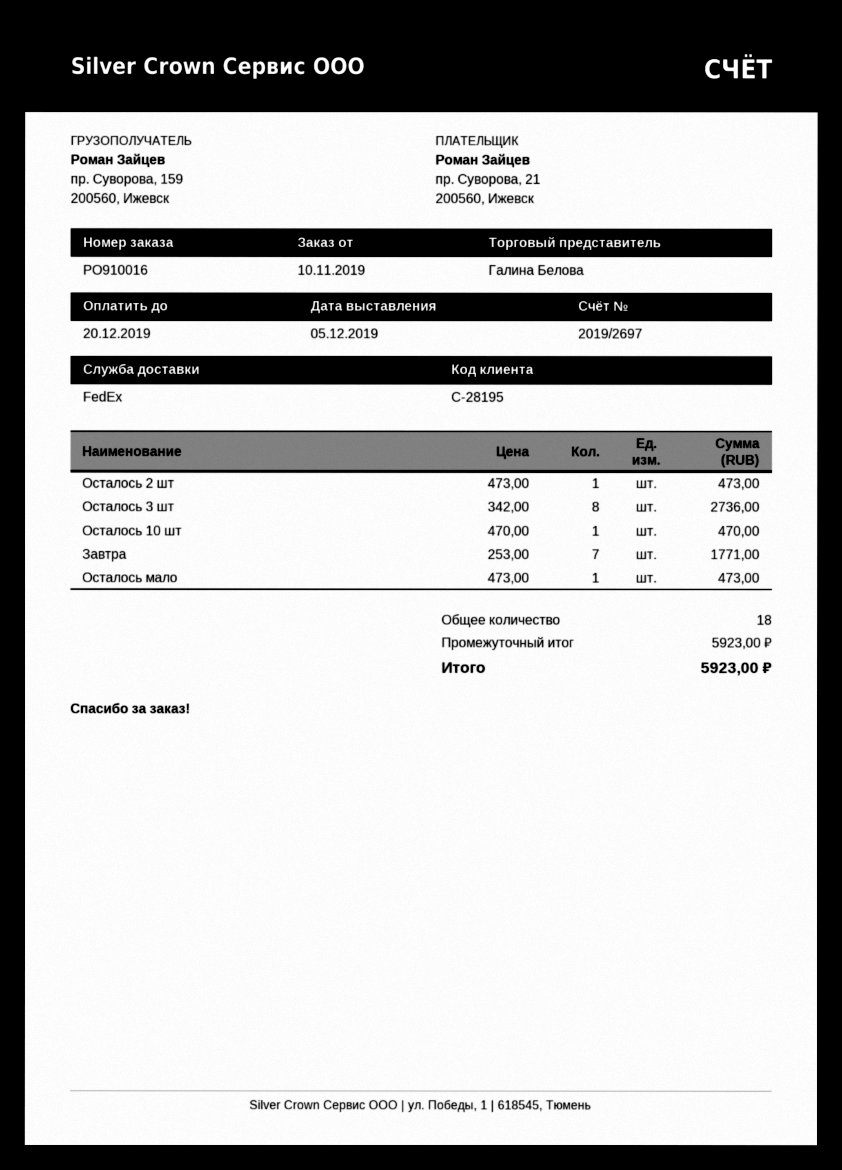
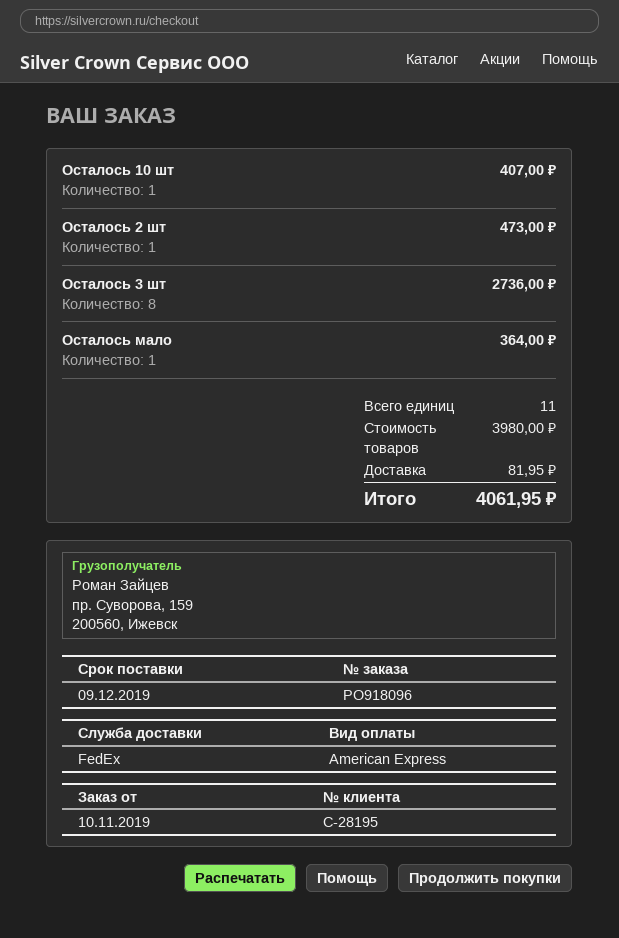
order number: PO910016 -> PO918096
Осталось 10 шт: 1 for 470.00 -> 1 for 407.00
Завтра: 7 for 1771.00 -> none
Осталось мало: 1 for 473.00 -> 1 for 364.00
total quantity: 18 -> 11
subtotal: 5923.00 -> 3980.00
shipping: none -> 81.95
total: 5923.00 -> 4061.95

